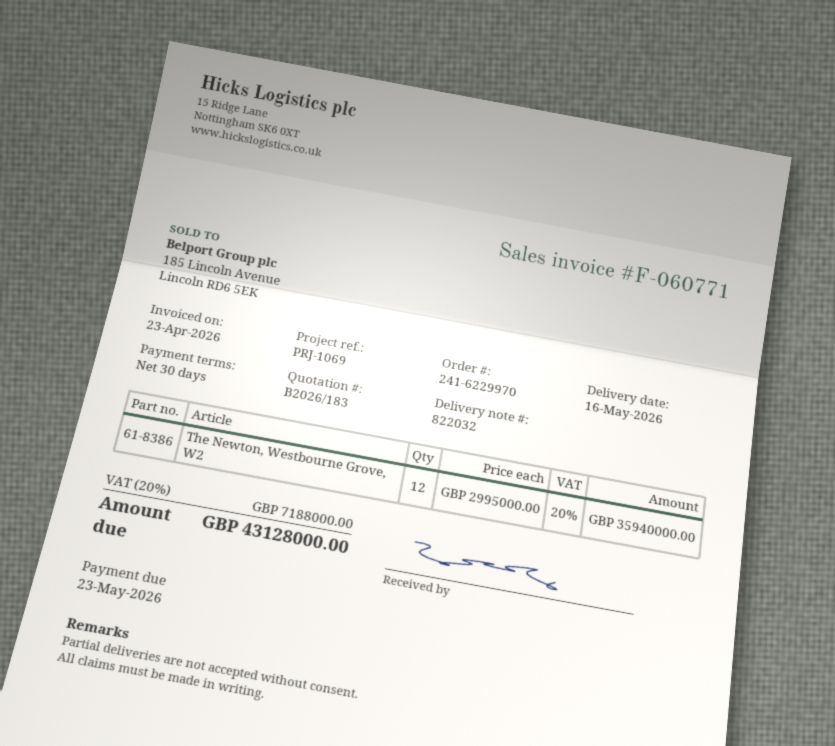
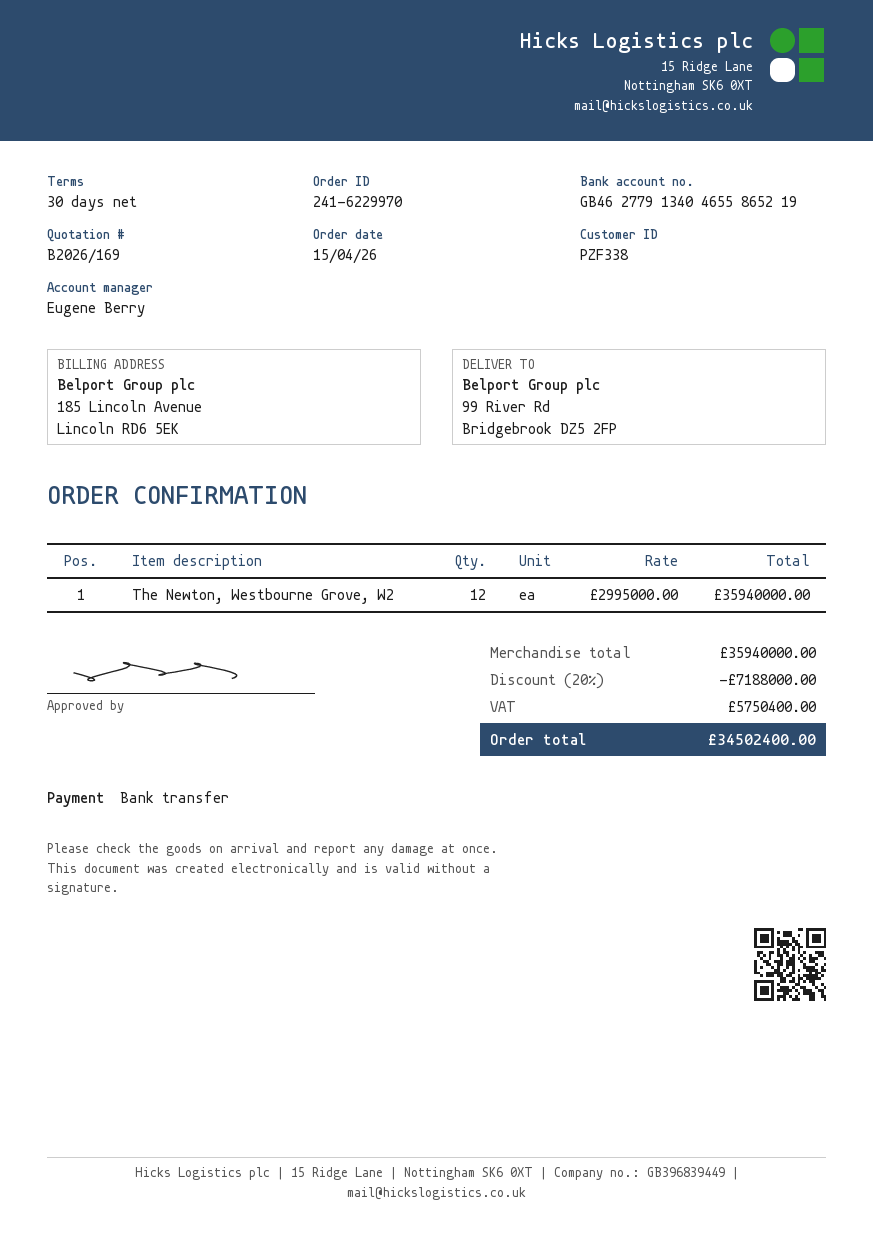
quote number: B2026/183 -> B2026/169
discount: none -> 20% = 7188000.00
tax: 7188000.00 -> 5750400.00
total: 43128000.00 -> 34502400.00

